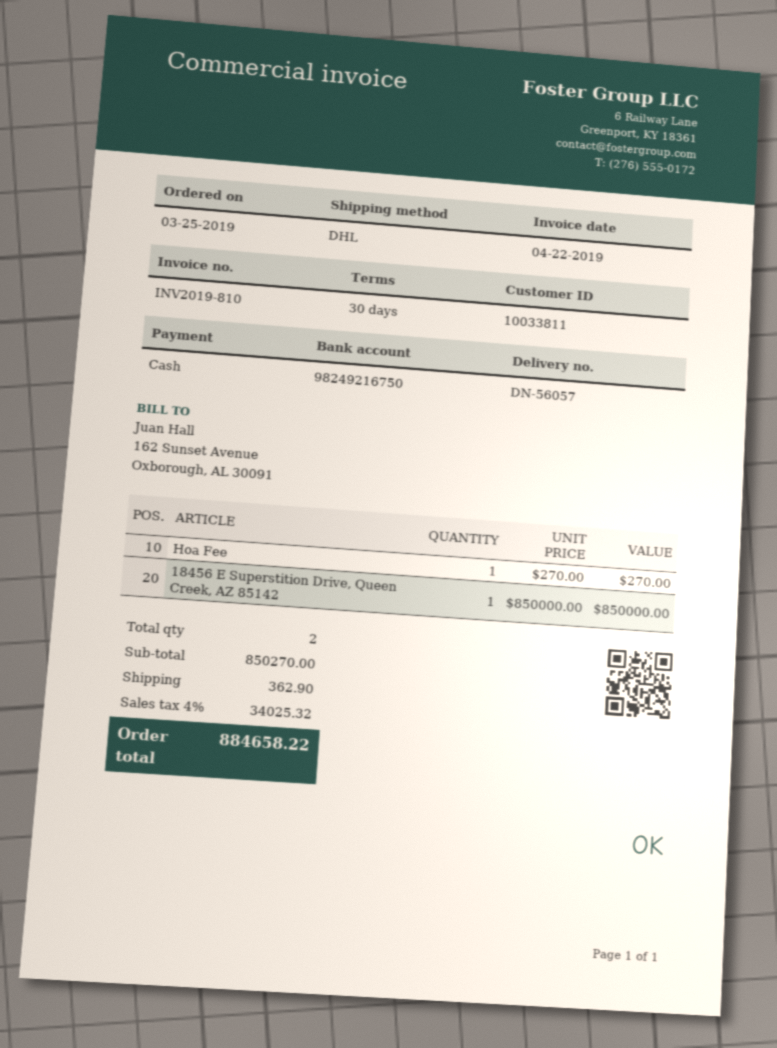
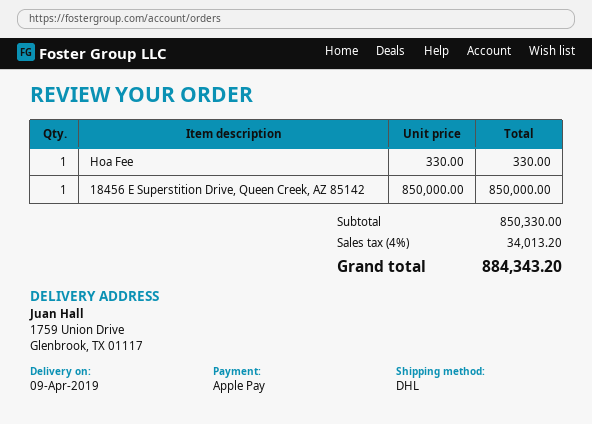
payment method: cash -> Apple Pay
Hoa Fee: 1 x 270.00 = 270.00 -> 1 x 330.00 = 330.00
subtotal: 850270.00 -> 850330.00
shipping: 362.90 -> none
tax: 4% = 34025.32 -> 4% = 34013.20
total: 884658.22 -> 884343.20

